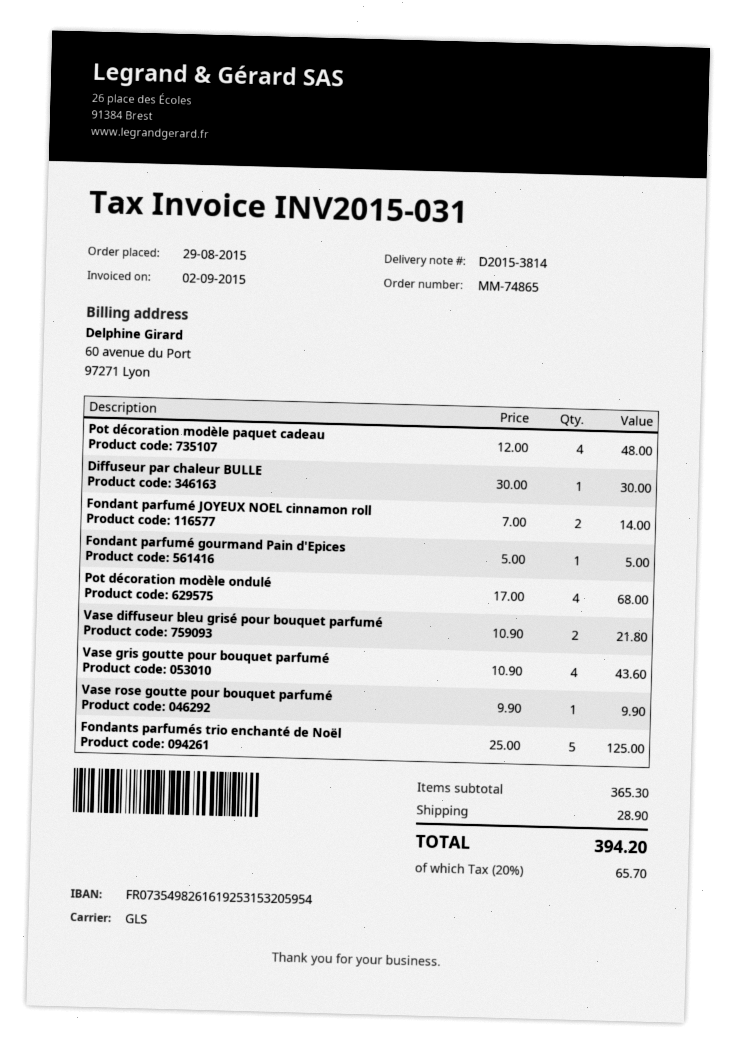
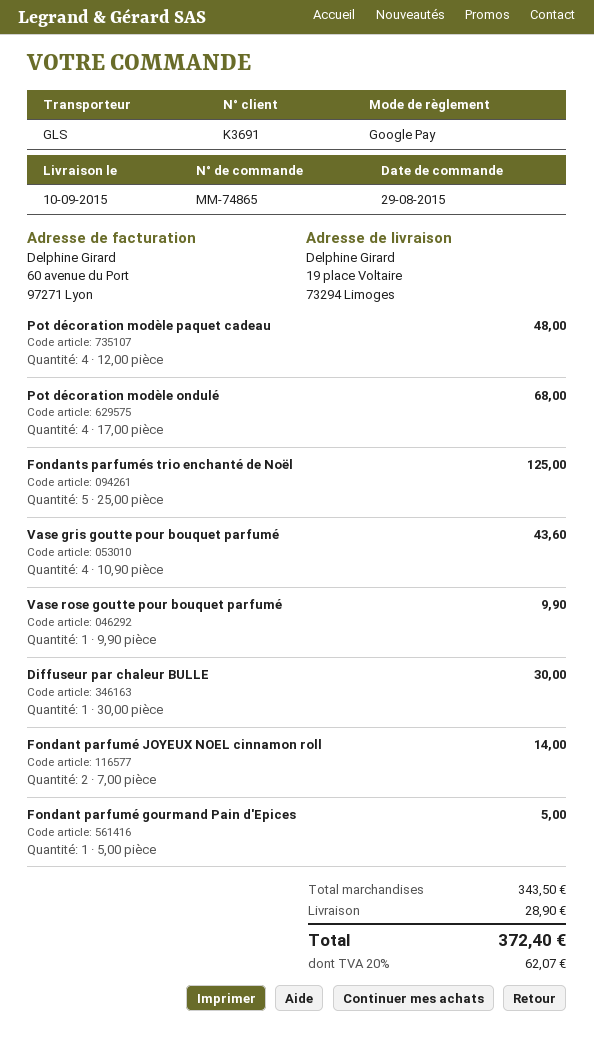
Vase diffuseur bleu grisé pour bouquet parfumé: 2 x 10.90 = 21.80 -> none
subtotal: 365.30 -> 343.50
tax: 20% = 65.70 -> 20% = 62.07
total: 394.20 -> 372.40

